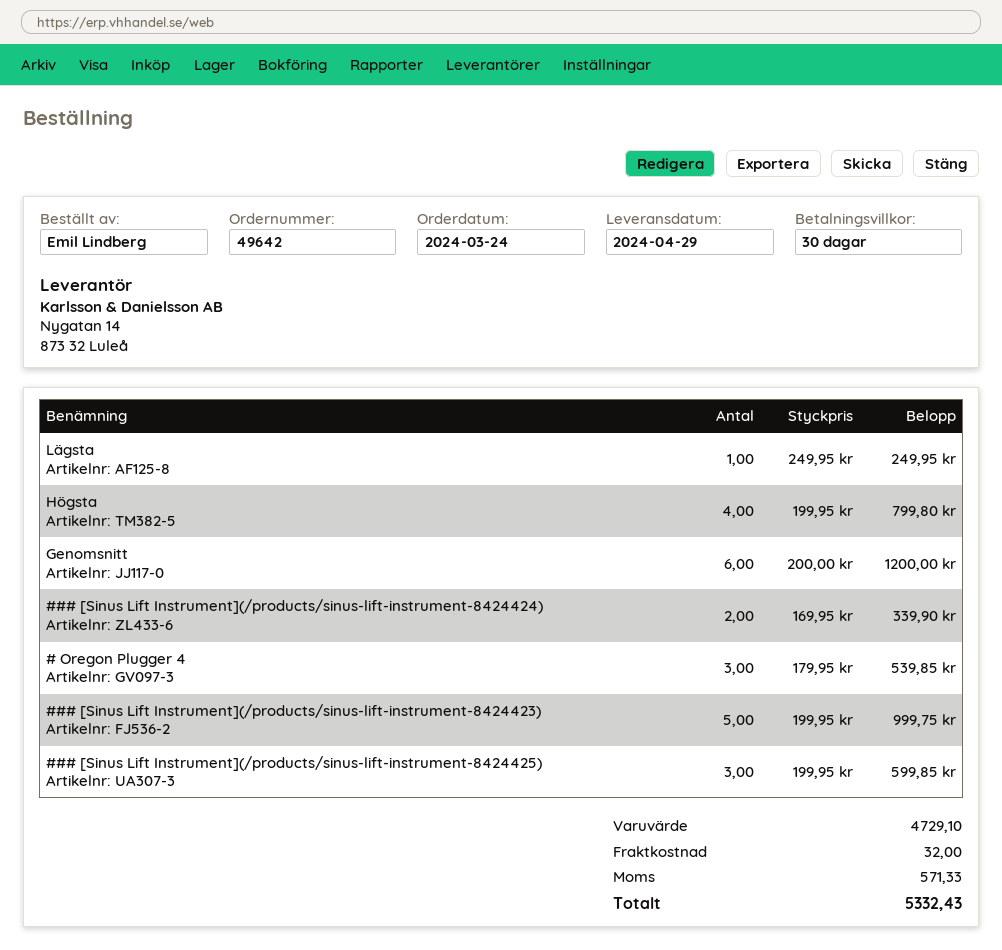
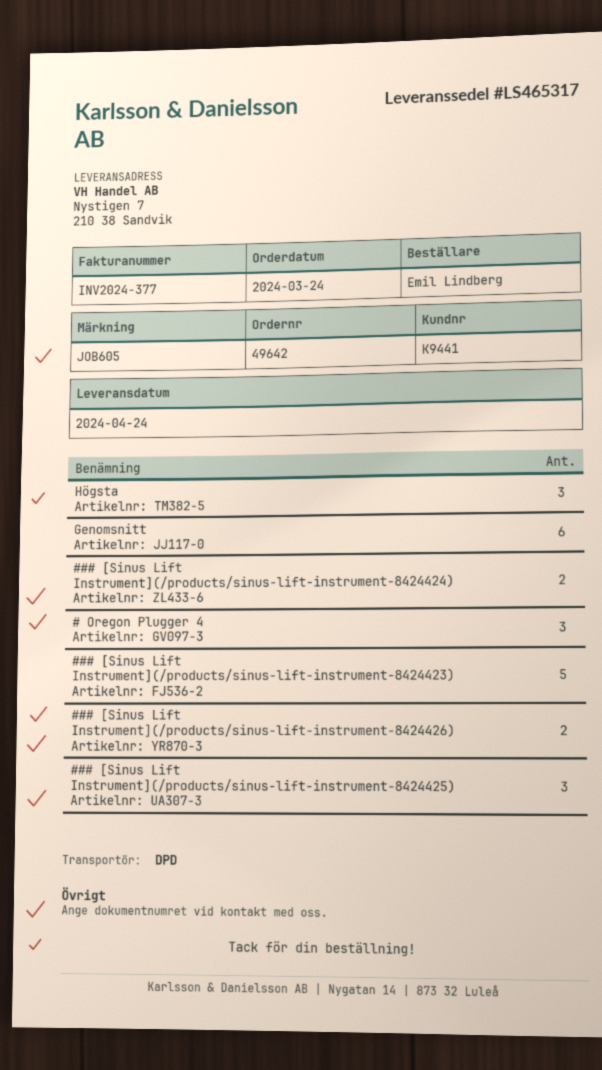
delivery date: 2024-04-29 -> 2024-04-24
Lägsta: 1 -> none
Högsta: 4 -> 3
### [Sinus Lift Instrument](/products/sinus-lift-instrument-8424426): none -> 2

